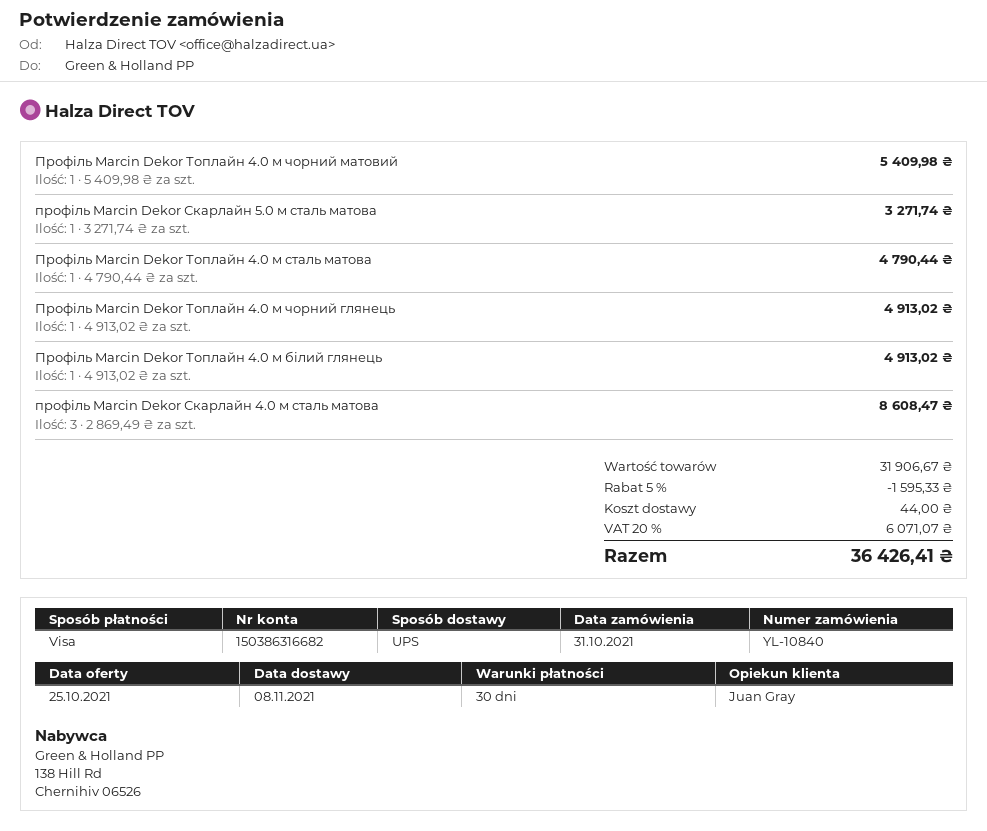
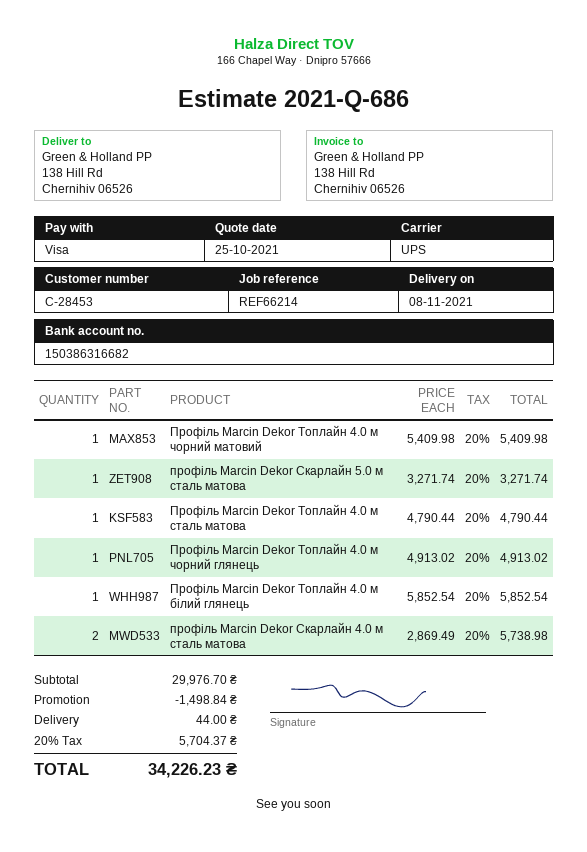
Профіль Marcin Dekor Топлайн 4.0 м білий глянець: 1 x 4913.02 = 4913.02 -> 1 x 5852.54 = 5852.54
профіль Marcin Dekor Скарлайн 4.0 м сталь матова: 3 x 2869.49 = 8608.47 -> 2 x 2869.49 = 5738.98
subtotal: 31906.67 -> 29976.70
discount: 1595.33 -> 1498.84
tax: 20% = 6071.07 -> 20% = 5704.37
total: 36426.41 -> 34226.23

